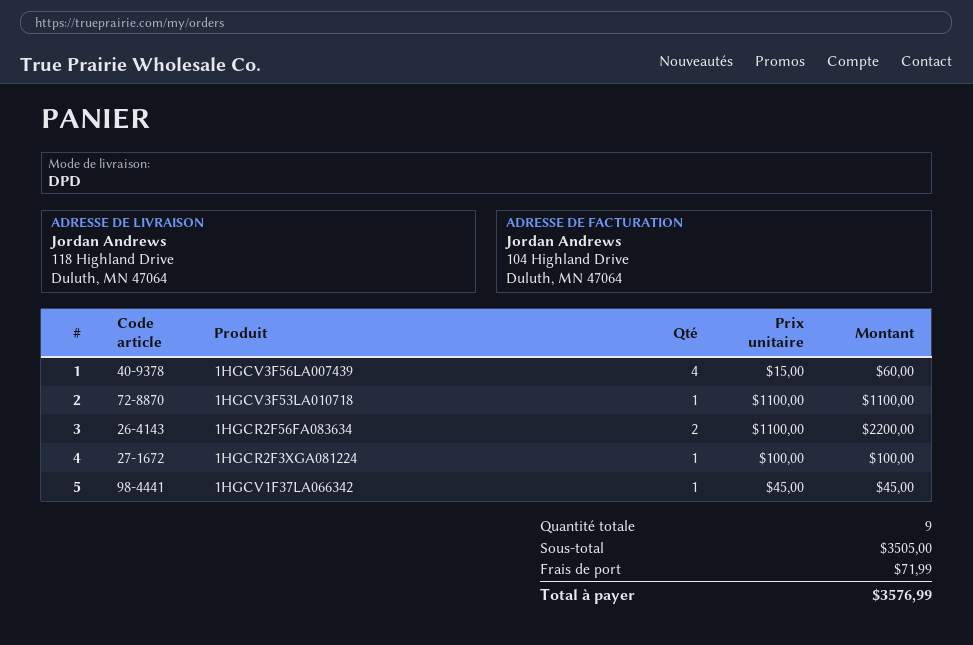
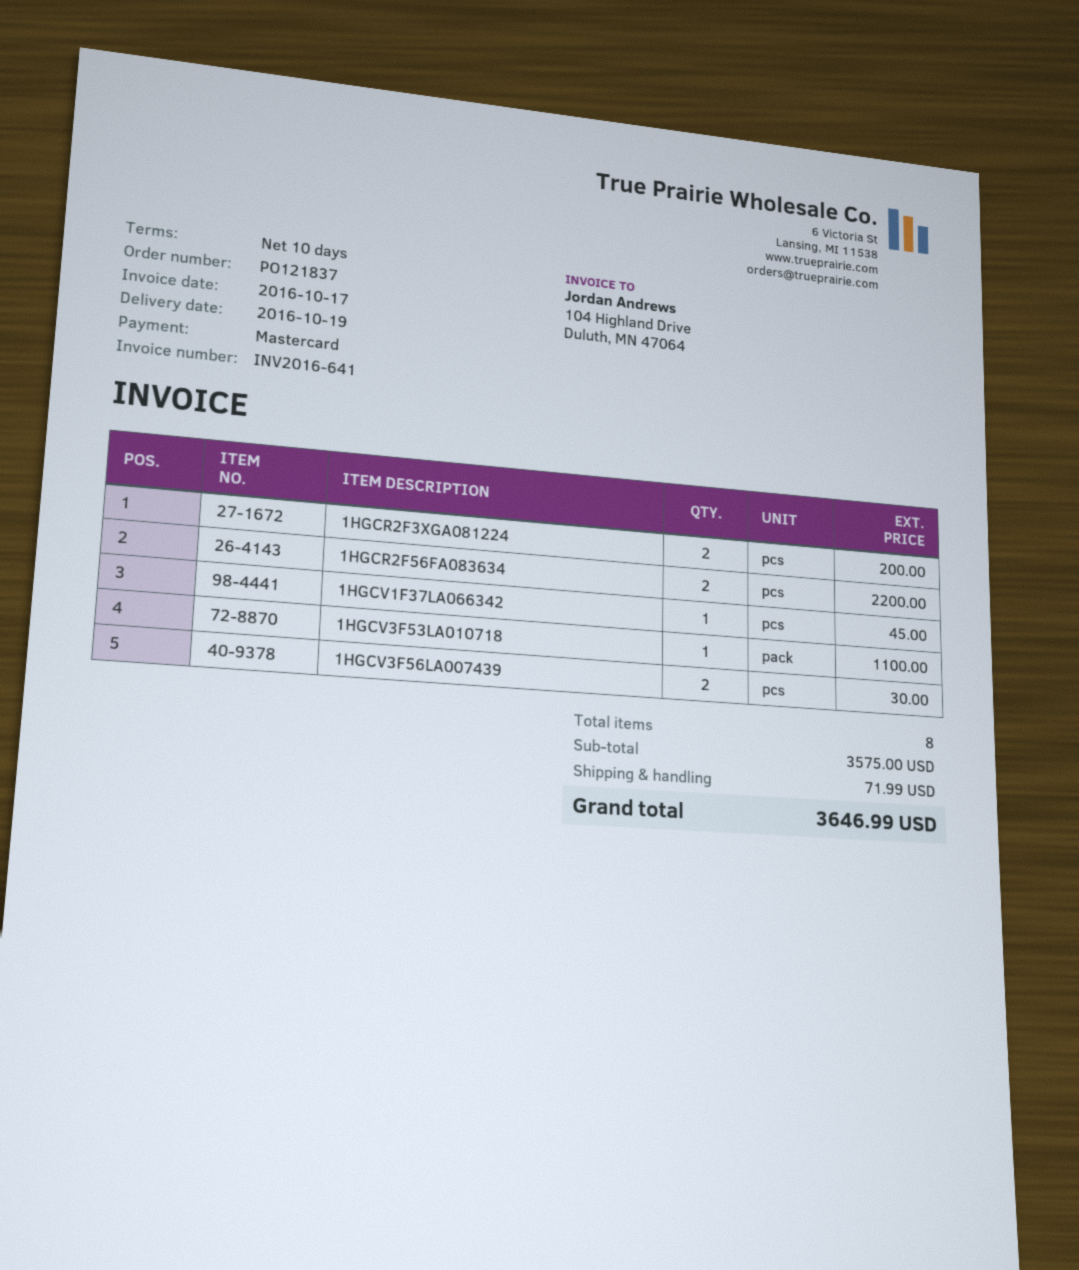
1HGCV3F56LA007439: 4 for 60.00 -> 2 for 30.00
1HGCR2F3XGA081224: 1 for 100.00 -> 2 for 200.00
total quantity: 9 -> 8
subtotal: 3505.00 -> 3575.00
total: 3576.99 -> 3646.99

